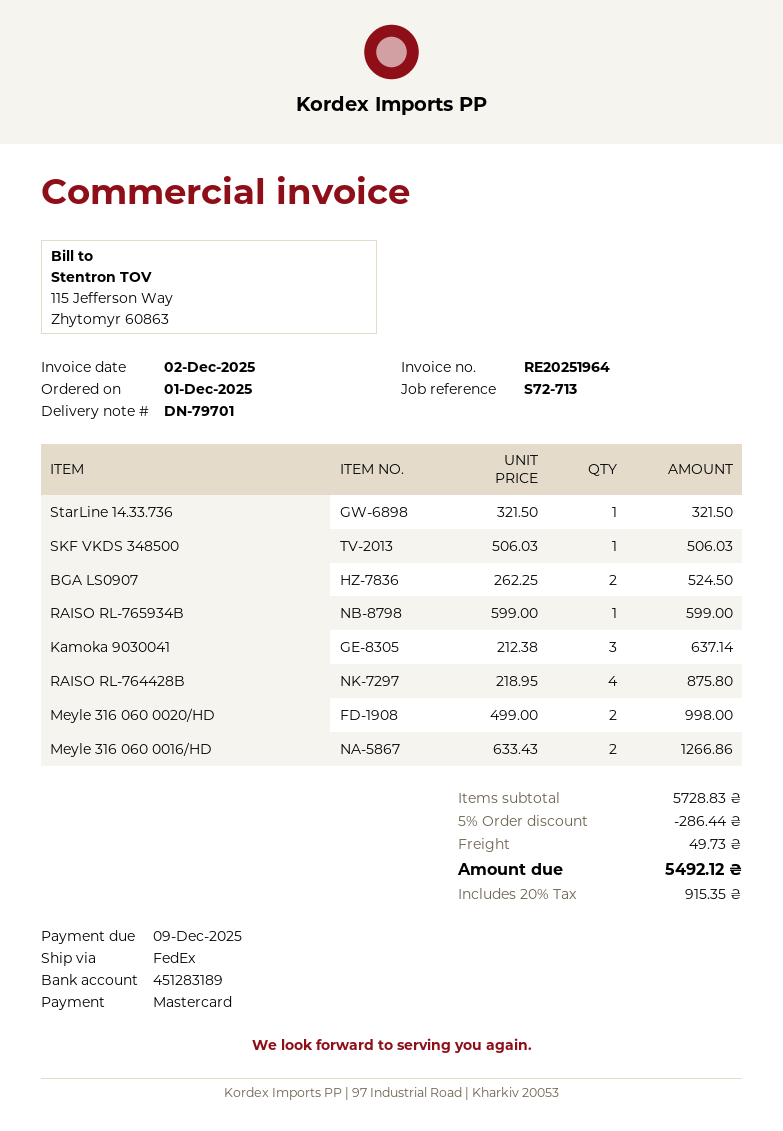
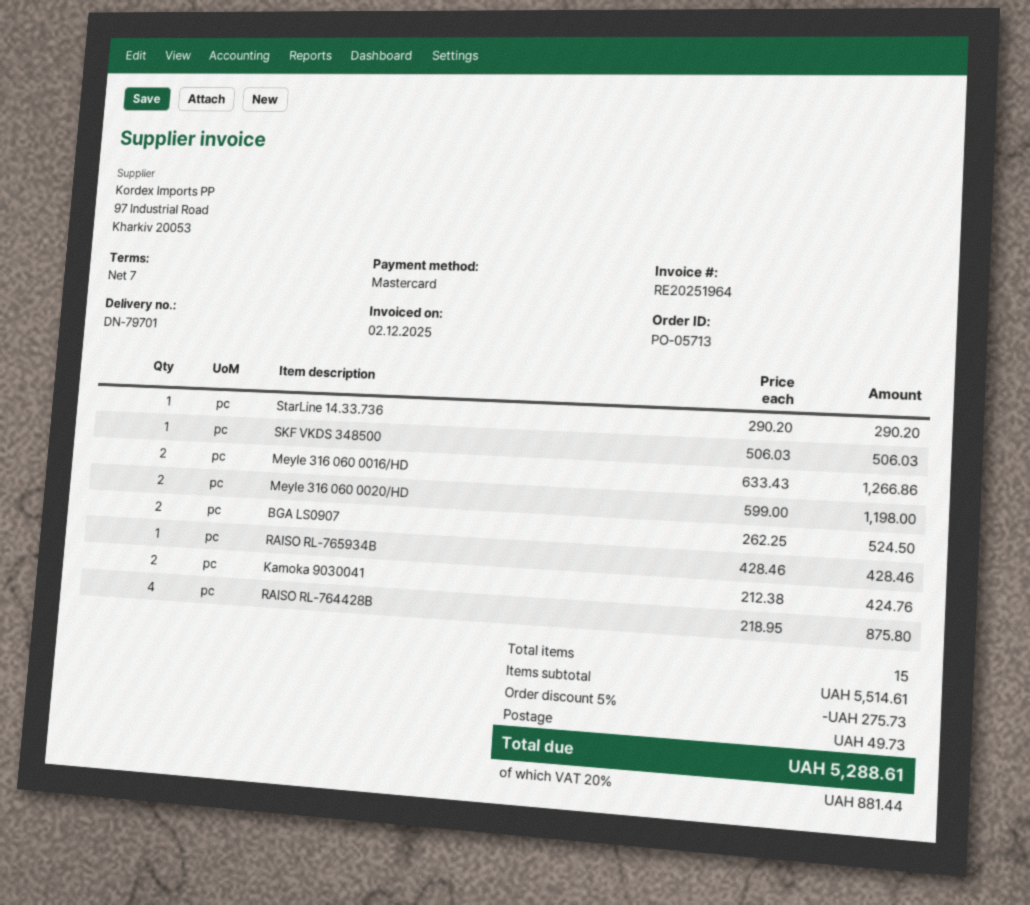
StarLine 14.33.736: 1 x 321.50 = 321.50 -> 1 x 290.20 = 290.20
RAISO RL-765934B: 1 x 599.00 = 599.00 -> 1 x 428.46 = 428.46
Kamoka 9030041: 3 x 212.38 = 637.14 -> 2 x 212.38 = 424.76
Meyle 316 060 0020/HD: 2 x 499.00 = 998.00 -> 2 x 599.00 = 1198.00
subtotal: 5728.83 -> 5514.61
discount: 5% = 286.44 -> 5% = 275.73
tax: 20% = 915.35 -> 20% = 881.44
total: 5492.12 -> 5288.61

